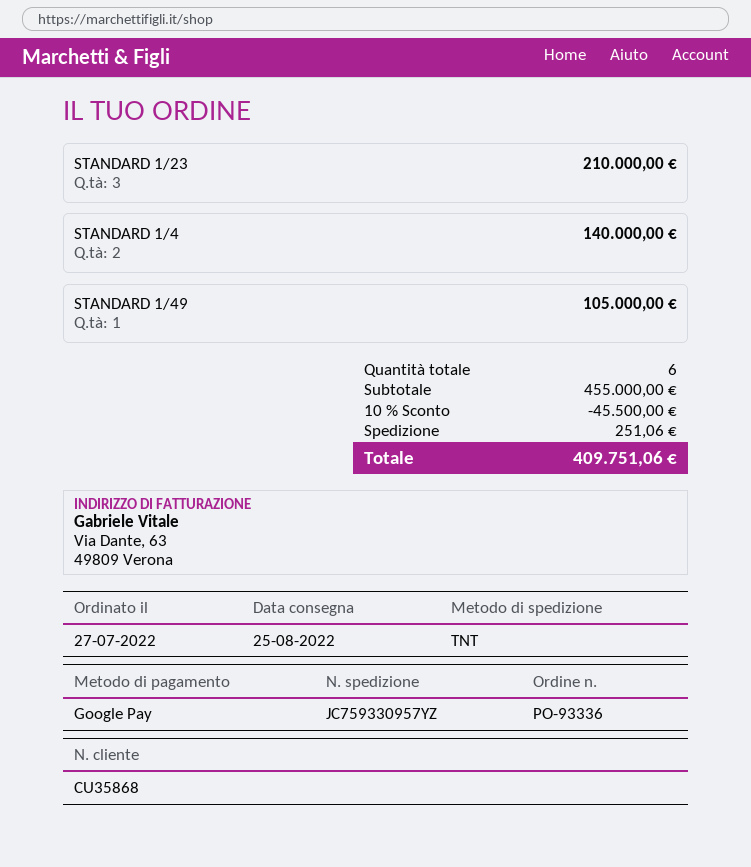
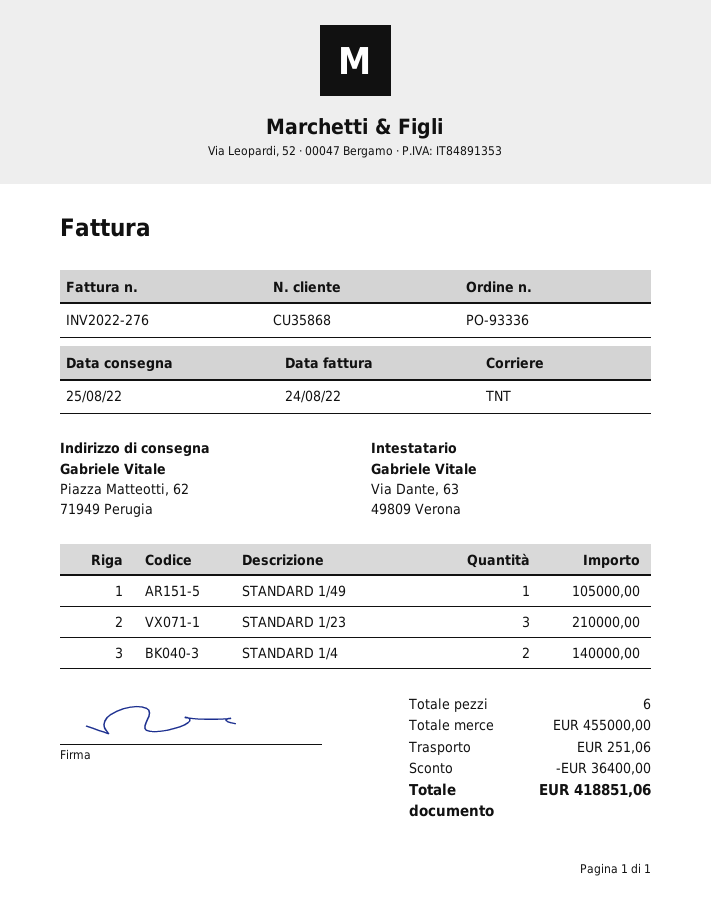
discount: 45500.00 -> 36400.00
total: 409751.06 -> 418851.06

